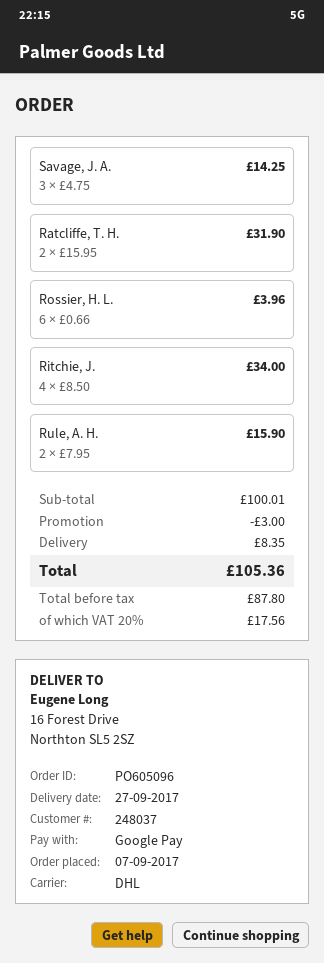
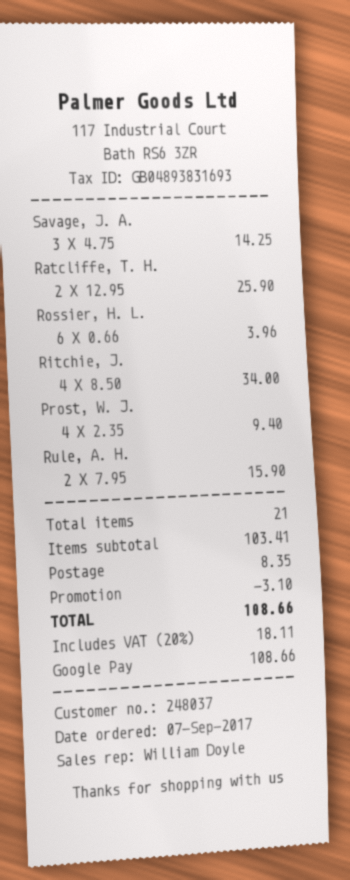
Ratcliffe, T. H.: 2 x 15.95 = 31.90 -> 2 x 12.95 = 25.90
Prost, W. J.: none -> 4 x 2.35 = 9.40
subtotal: 100.01 -> 103.41
discount: 3.00 -> 3.10
tax: 20% = 17.56 -> 20% = 18.11
total: 105.36 -> 108.66

